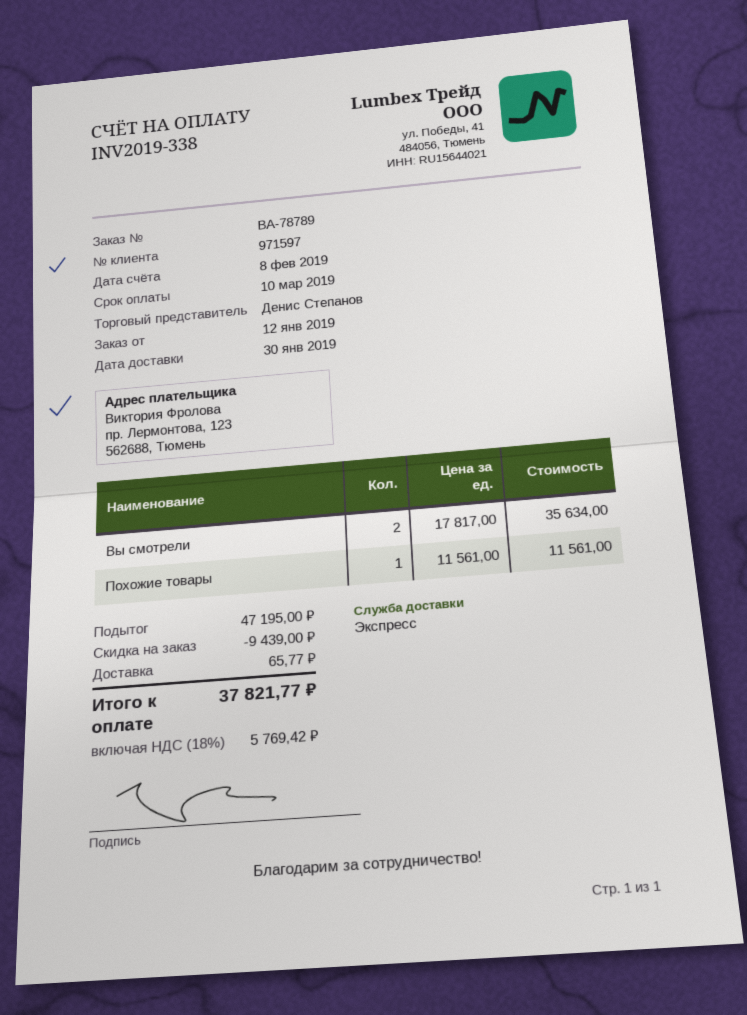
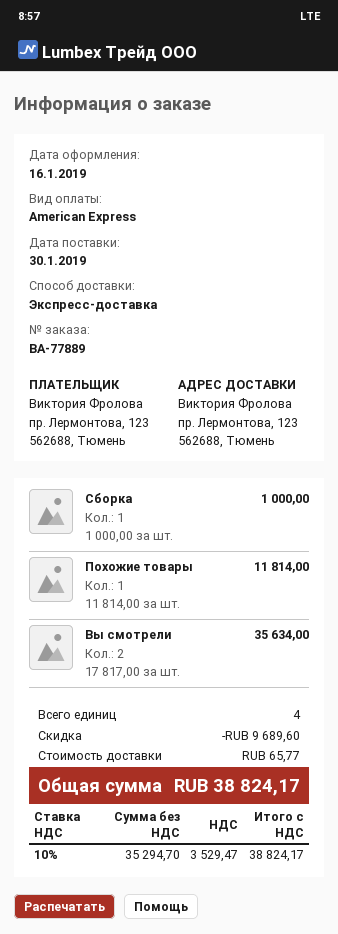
order number: BA-78789 -> BA-77889
order date: 2019-01-12 -> 2019-01-16
Похожие товары: 1 x 11561.00 = 11561.00 -> 1 x 11814.00 = 11814.00
Сборка: none -> 1 x 1000.00 = 1000.00
discount: 9439.00 -> 9689.60
tax: 18% = 5769.42 -> 10% = 3529.47
total: 37821.77 -> 38824.17

